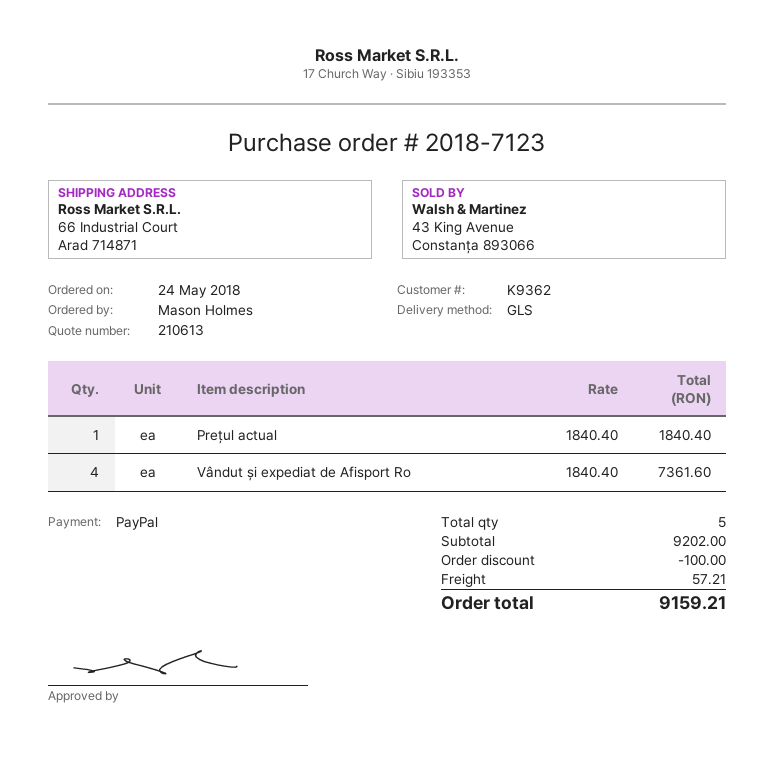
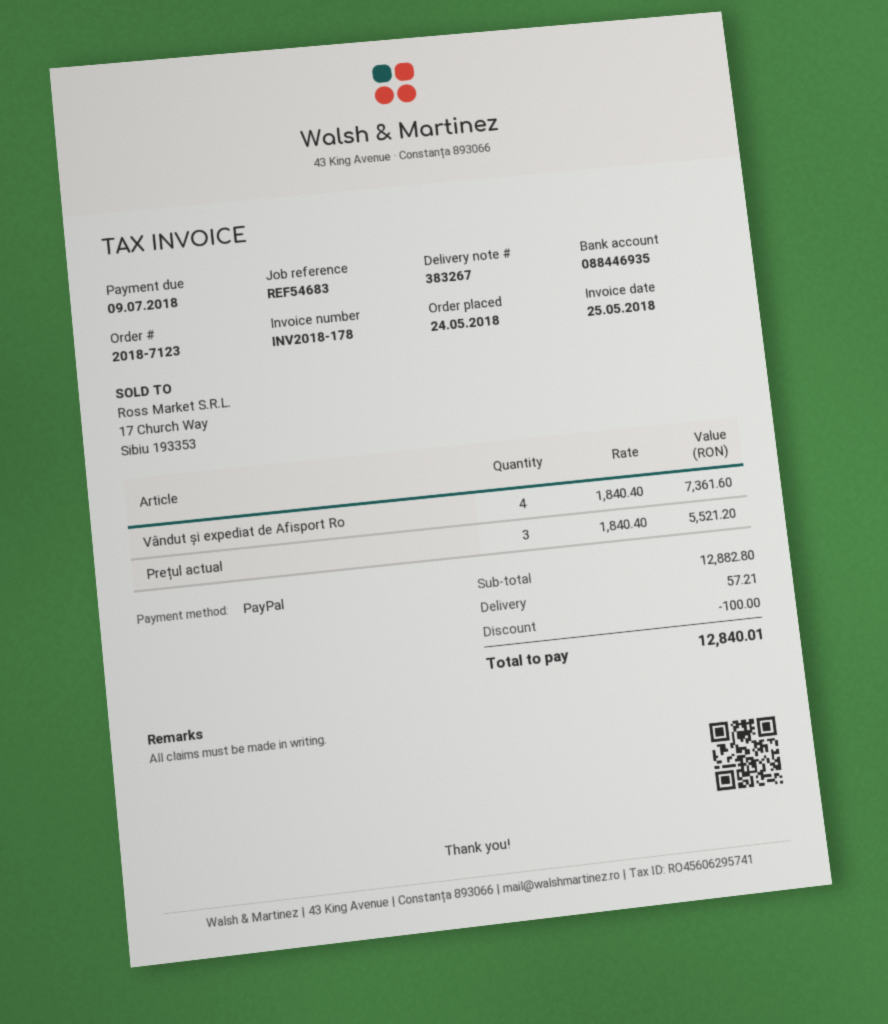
Prețul actual: 1 x 1840.40 = 1840.40 -> 3 x 1840.40 = 5521.20
subtotal: 9202.00 -> 12882.80
total: 9159.21 -> 12840.01

